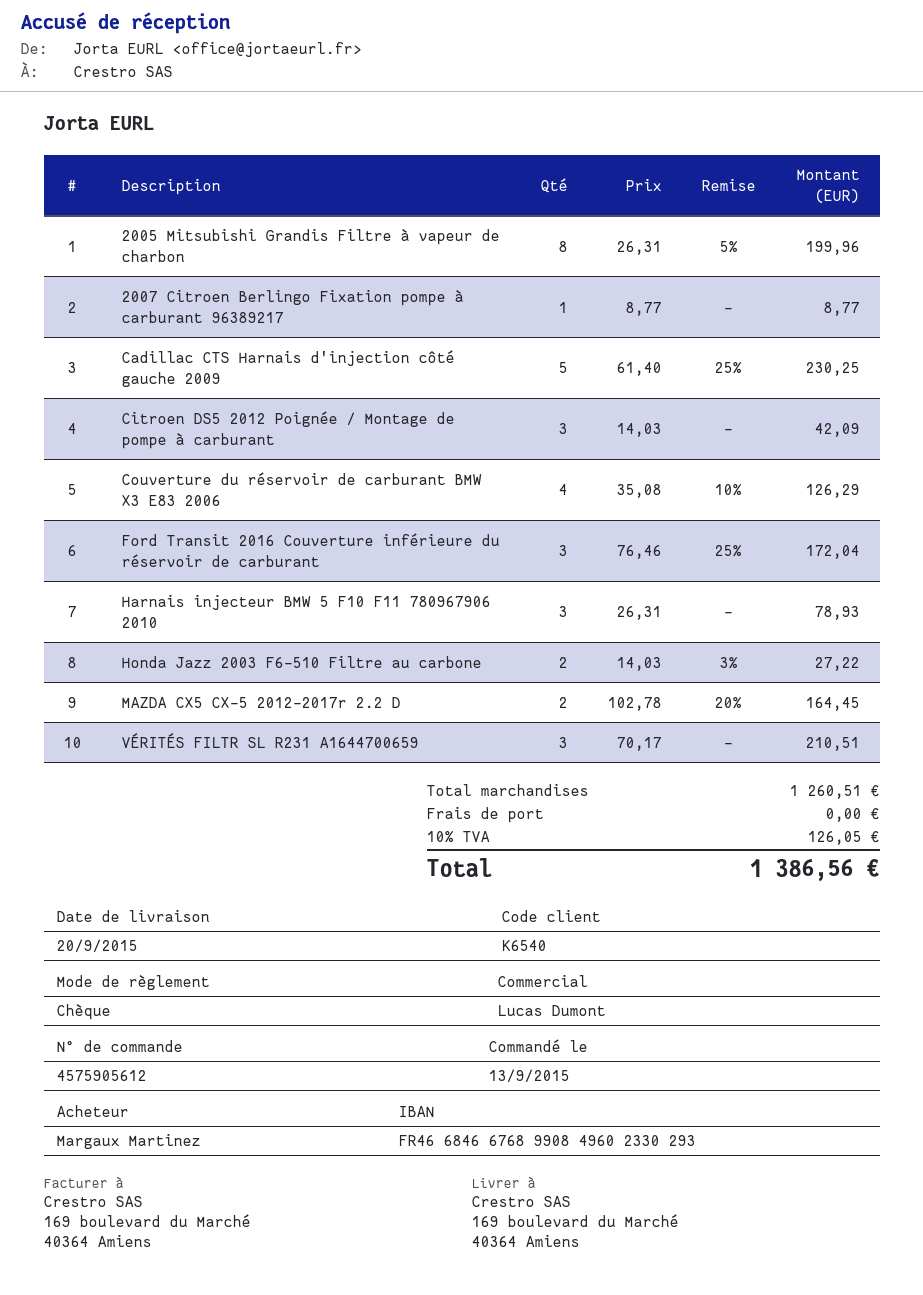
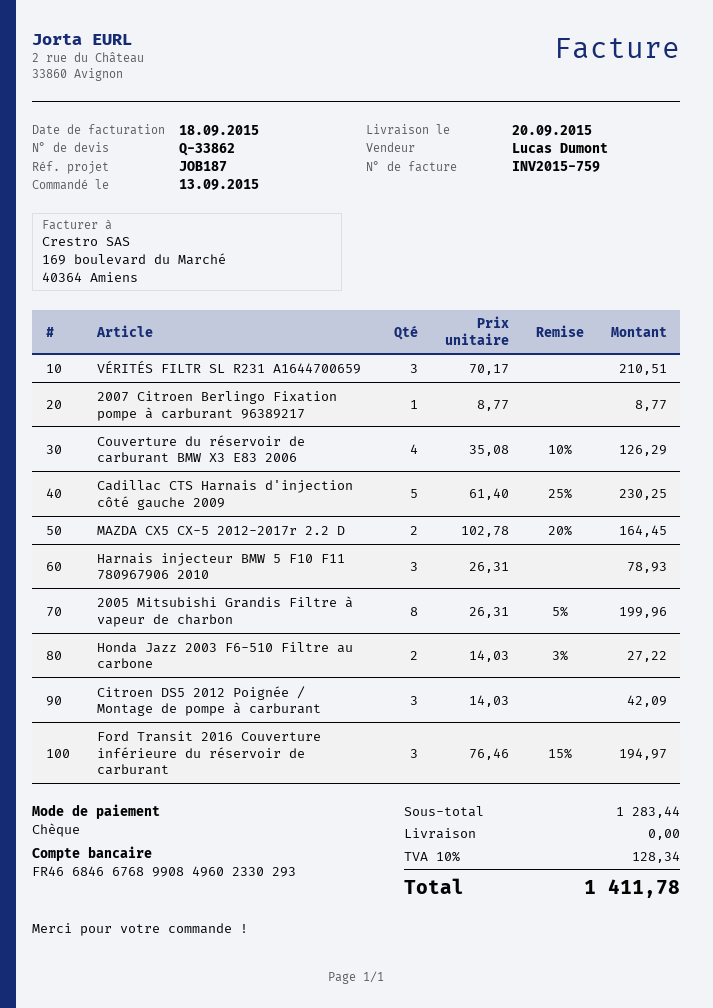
Ford Transit 2016 Couverture inférieure du réservoir de carburant: 3 x 76.46 - 25% = 172.04 -> 3 x 76.46 - 15% = 194.97
subtotal: 1260.51 -> 1283.44
tax: 10% = 126.05 -> 10% = 128.34
total: 1386.56 -> 1411.78

